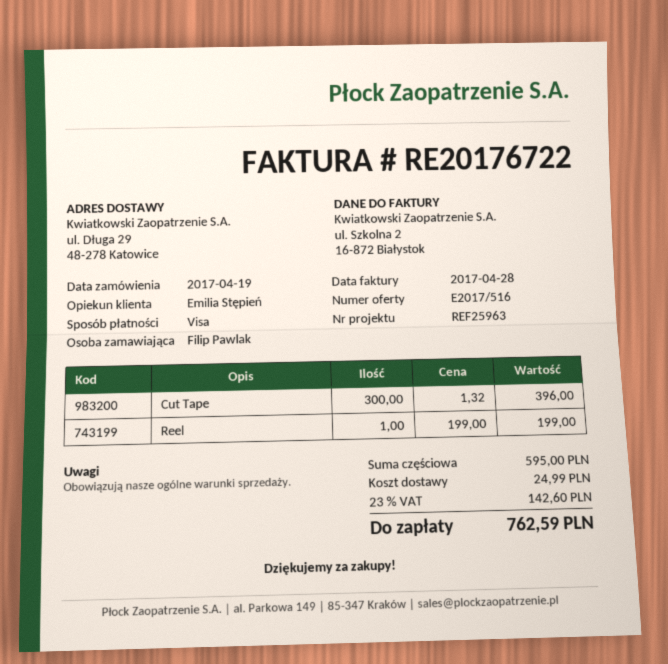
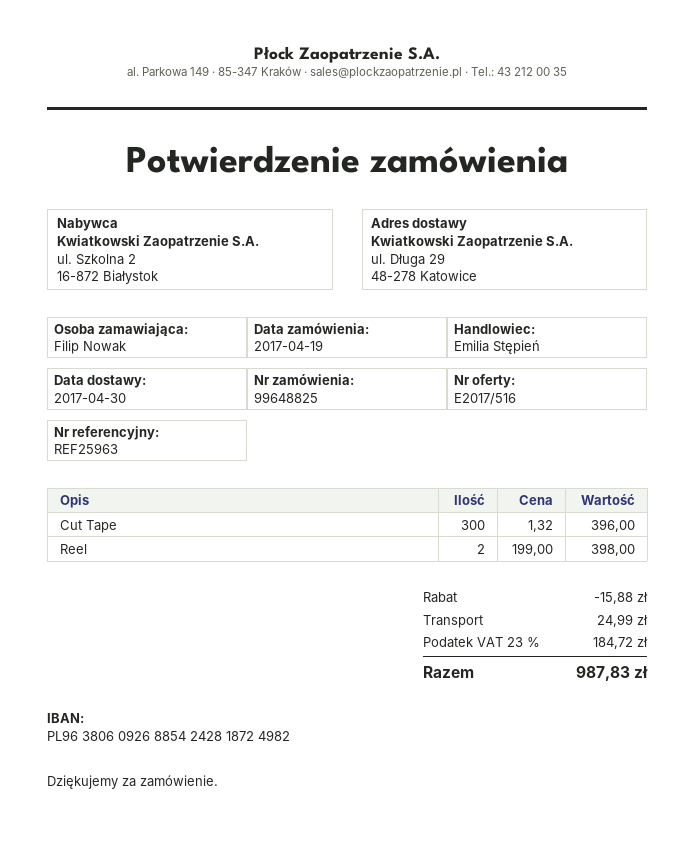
ordered by: Filip Pawlak -> Filip Nowak
Reel: 1 x 199.00 = 199.00 -> 2 x 199.00 = 398.00
discount: none -> 15.88
tax: 23% = 142.60 -> 23% = 184.72
total: 762.59 -> 987.83

